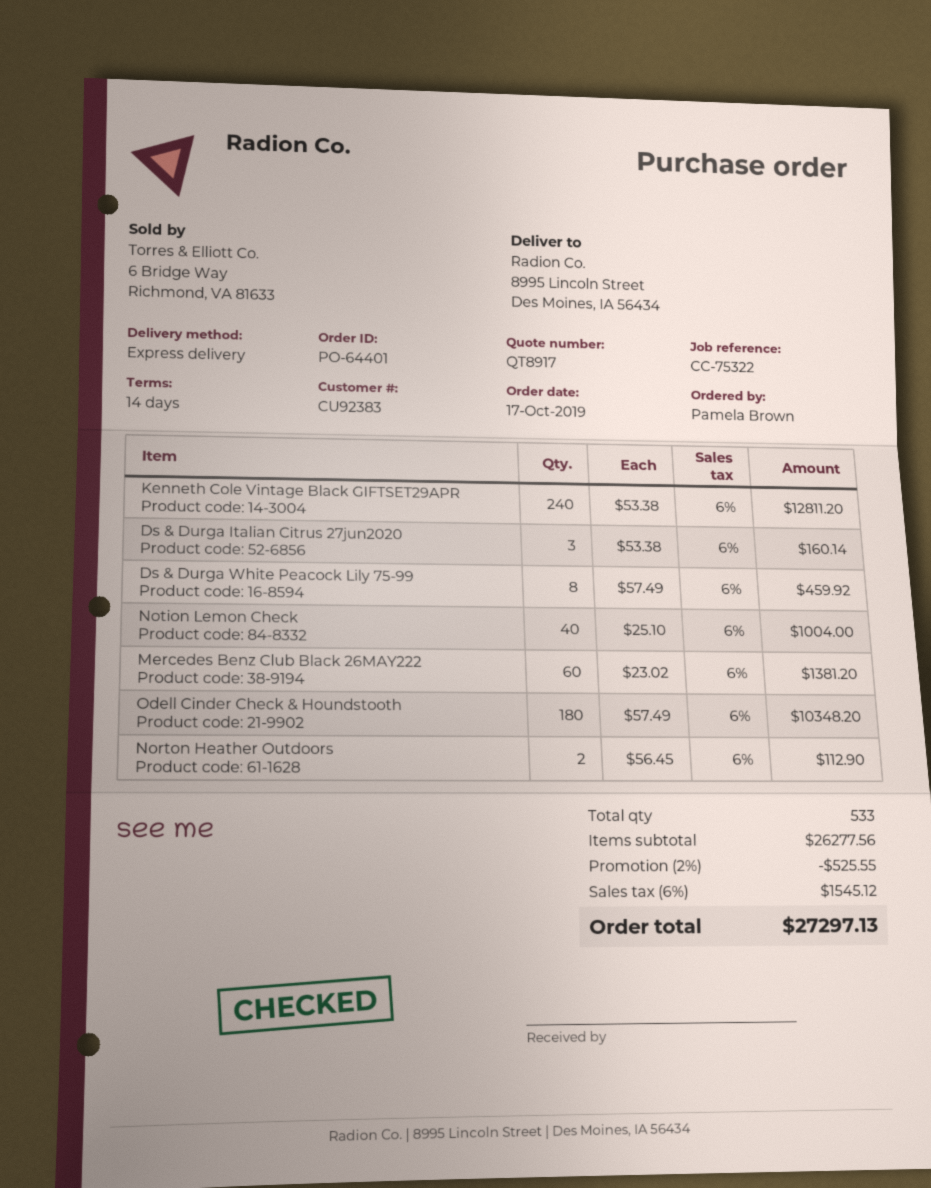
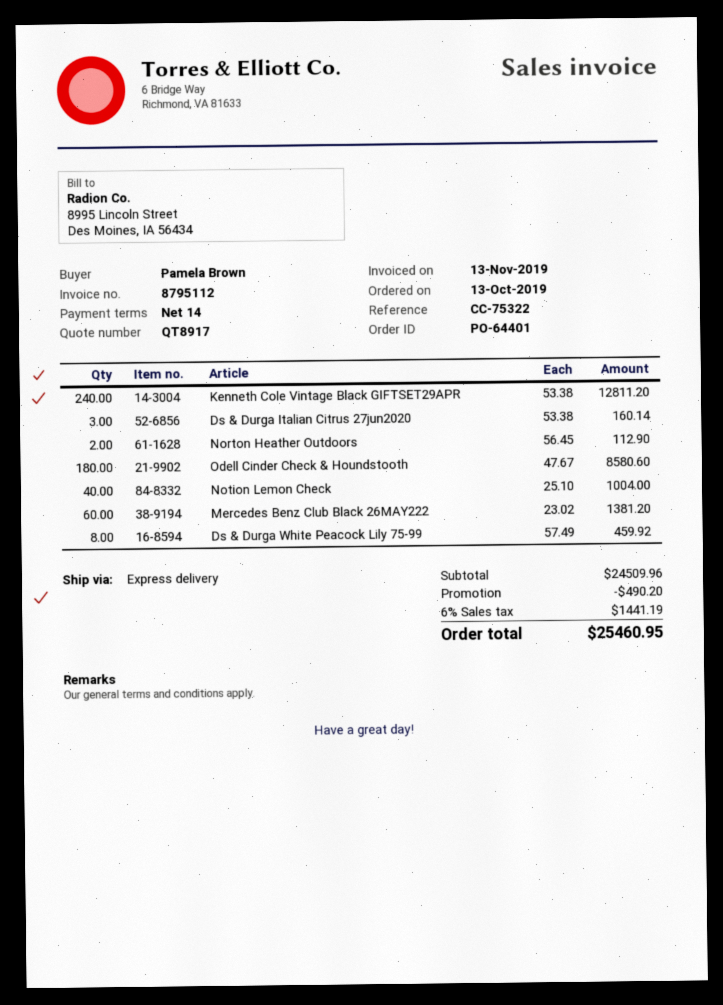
order date: 2019-10-17 -> 2019-10-13
Odell Cinder Check & Houndstooth: 180 x 57.49 = 10348.20 -> 180 x 47.67 = 8580.60
subtotal: 26277.56 -> 24509.96
discount: 525.55 -> 490.20
tax: 6% = 1545.12 -> 6% = 1441.19
total: 27297.13 -> 25460.95

